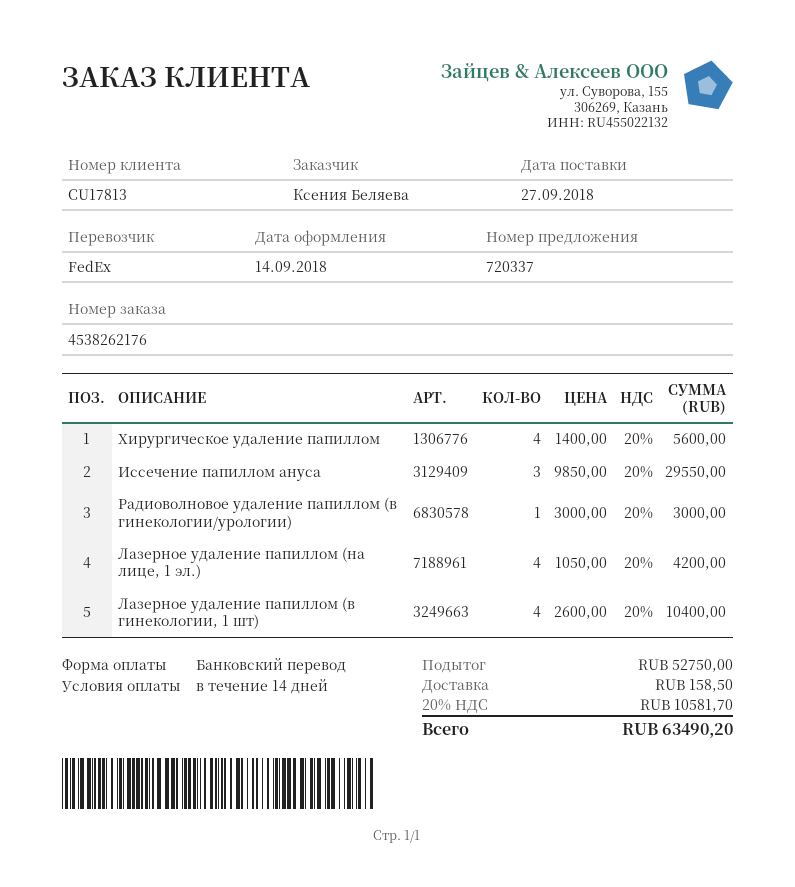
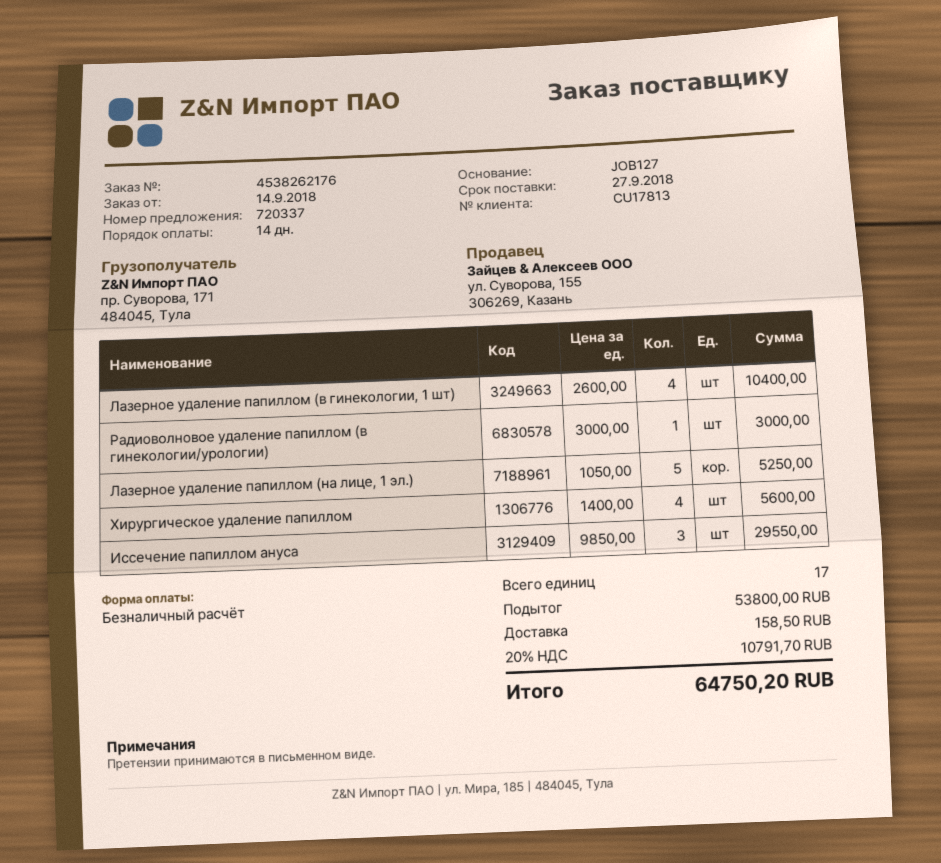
Лазерное удаление папиллом (на лице, 1 эл.): 4 x 1050.00 = 4200.00 -> 5 x 1050.00 = 5250.00
subtotal: 52750.00 -> 53800.00
tax: 20% = 10581.70 -> 20% = 10791.70
total: 63490.20 -> 64750.20

